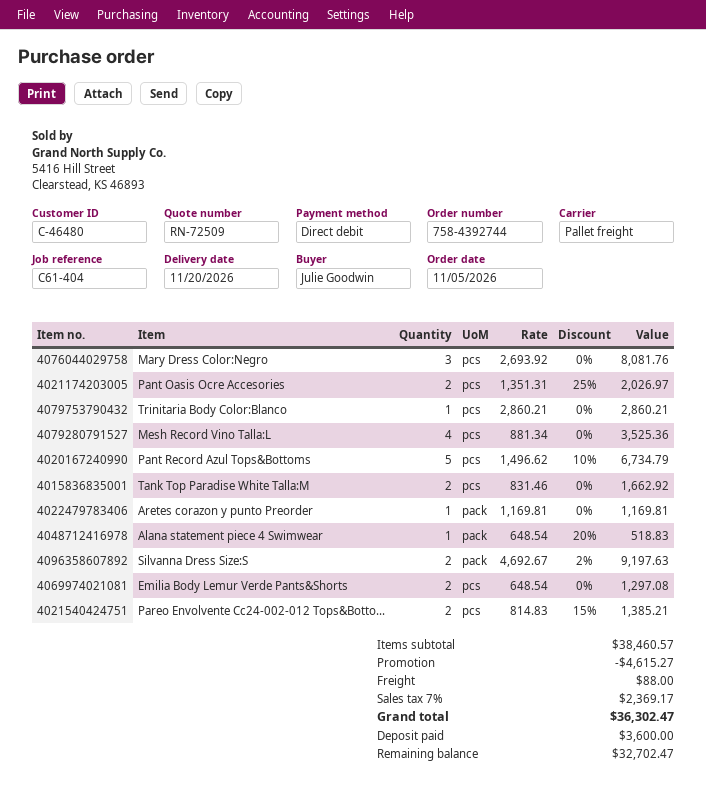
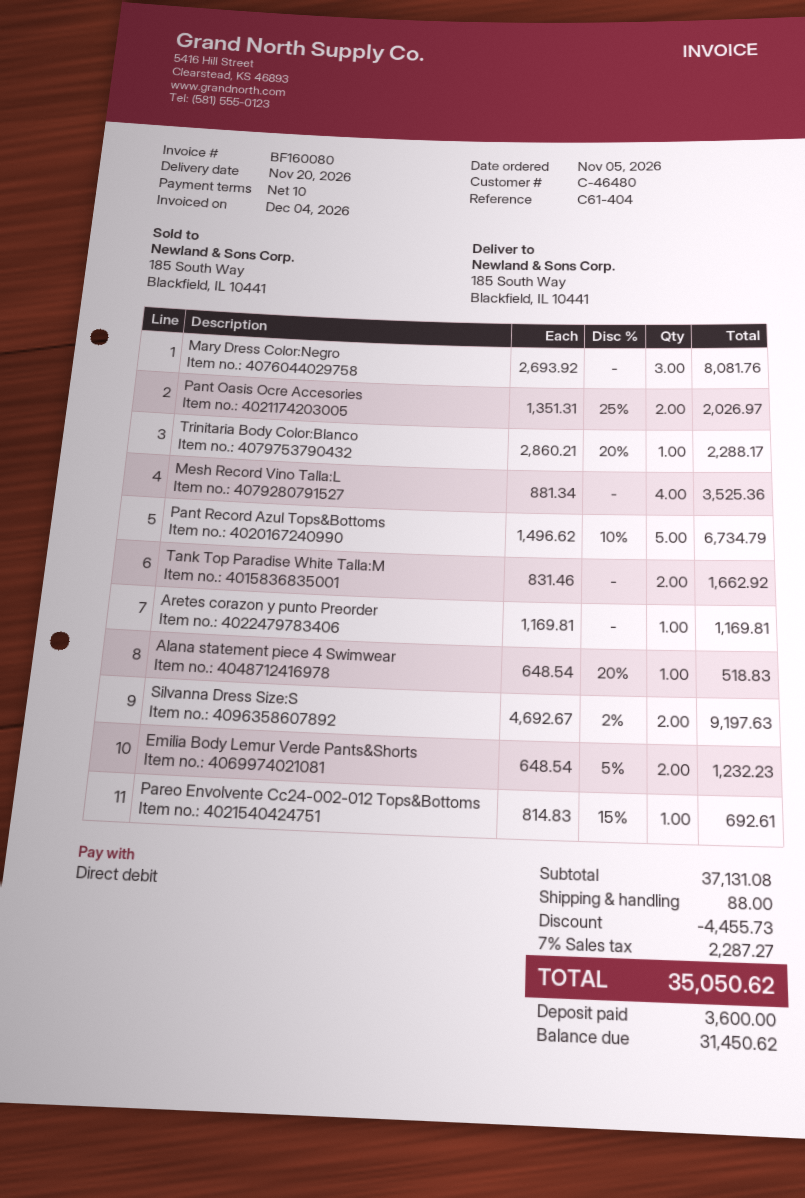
Trinitaria Body Color:Blanco: 1 x 2860.21 = 2860.21 -> 1 x 2860.21 - 20% = 2288.17
Emilia Body Lemur Verde Pants&Shorts: 2 x 648.54 = 1297.08 -> 2 x 648.54 - 5% = 1232.23
Pareo Envolvente Cc24-002-012 Tops&Botto...: 2 x 814.83 - 15% = 1385.21 -> 1 x 814.83 - 15% = 692.61
subtotal: 38460.57 -> 37131.08
discount: 4615.27 -> 4455.73
tax: 7% = 2369.17 -> 7% = 2287.27
total: 36302.47 -> 35050.62
balance: 32702.47 -> 31450.62

